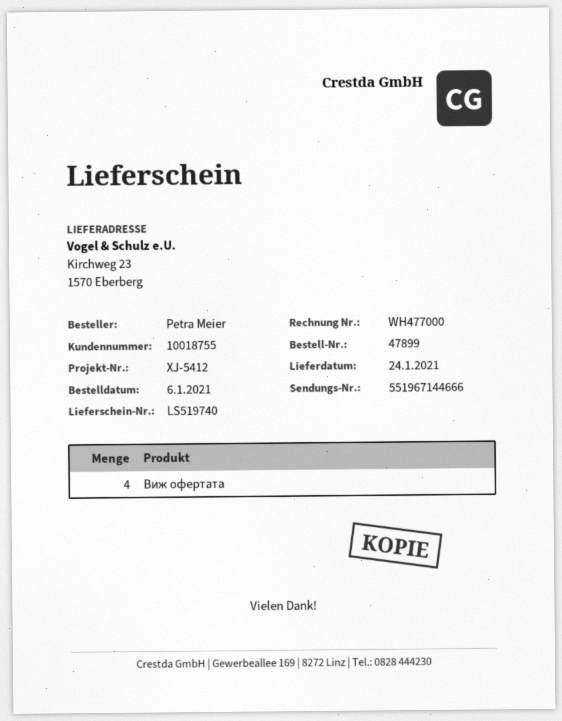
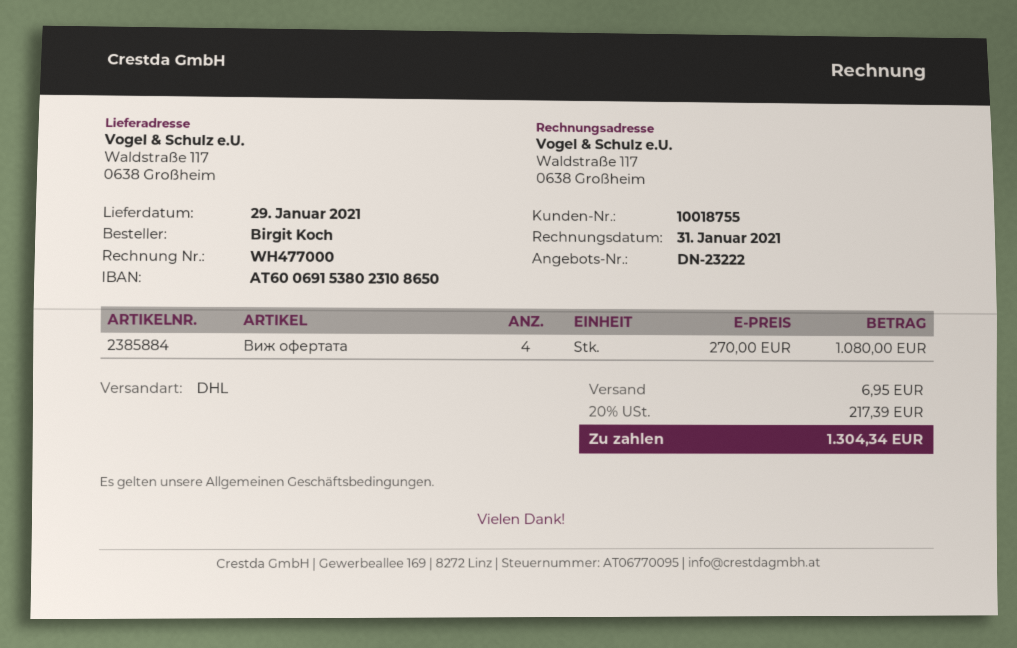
delivery date: 2021-01-24 -> 2021-01-29
ordered by: Petra Meier -> Birgit Koch
ship to: Kirchweg 23, 1570 Eberberg -> Waldstraße 117, 0638 Großheim

